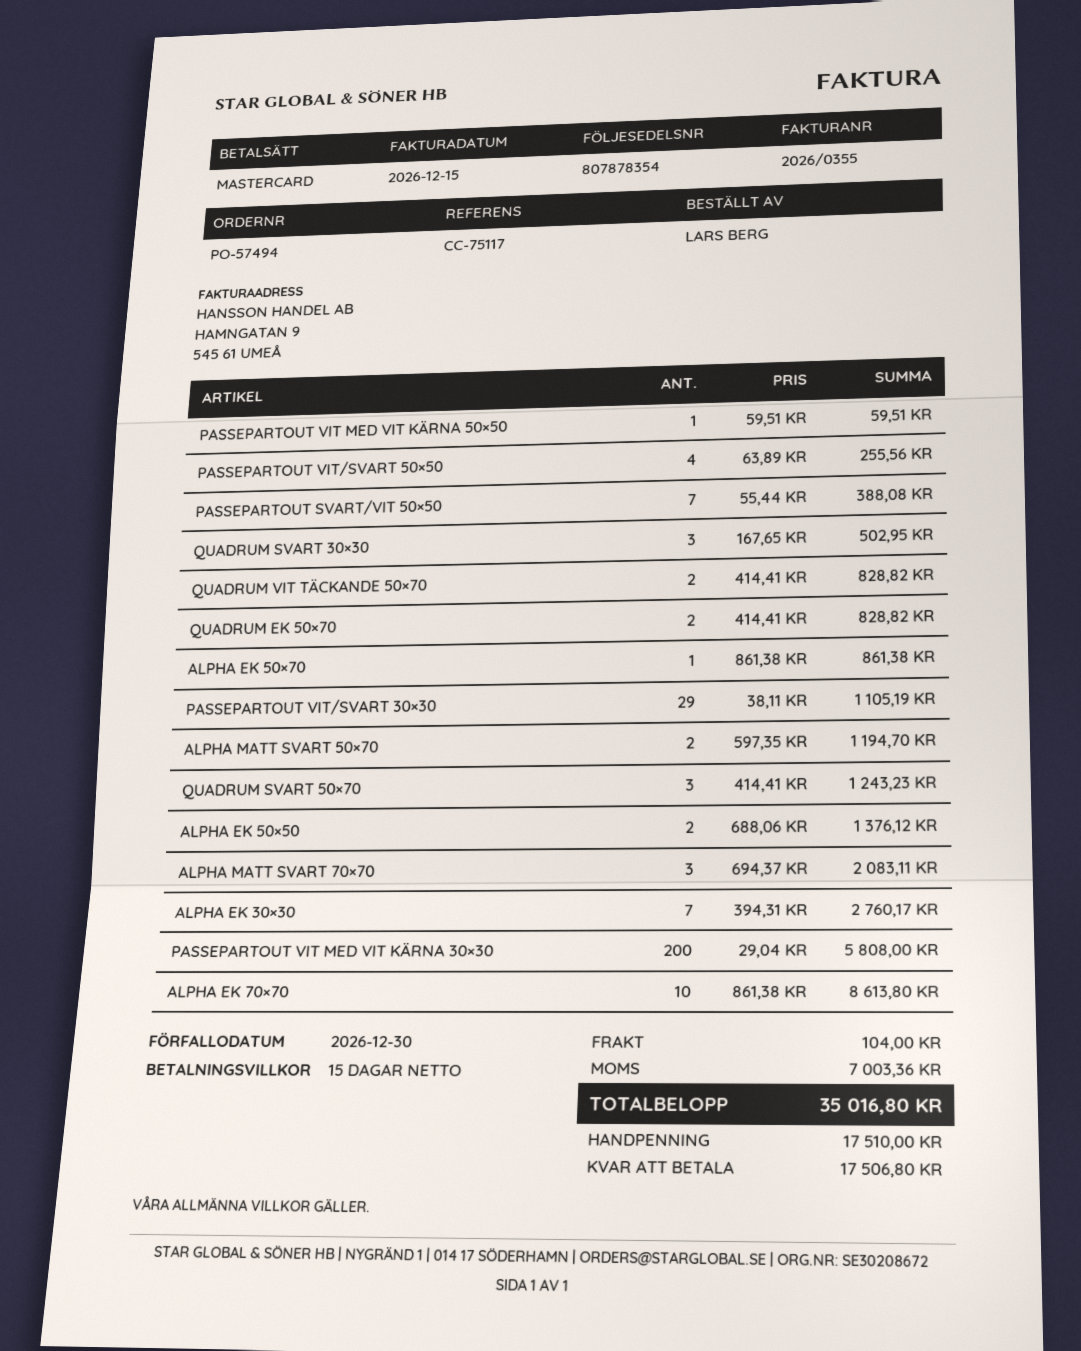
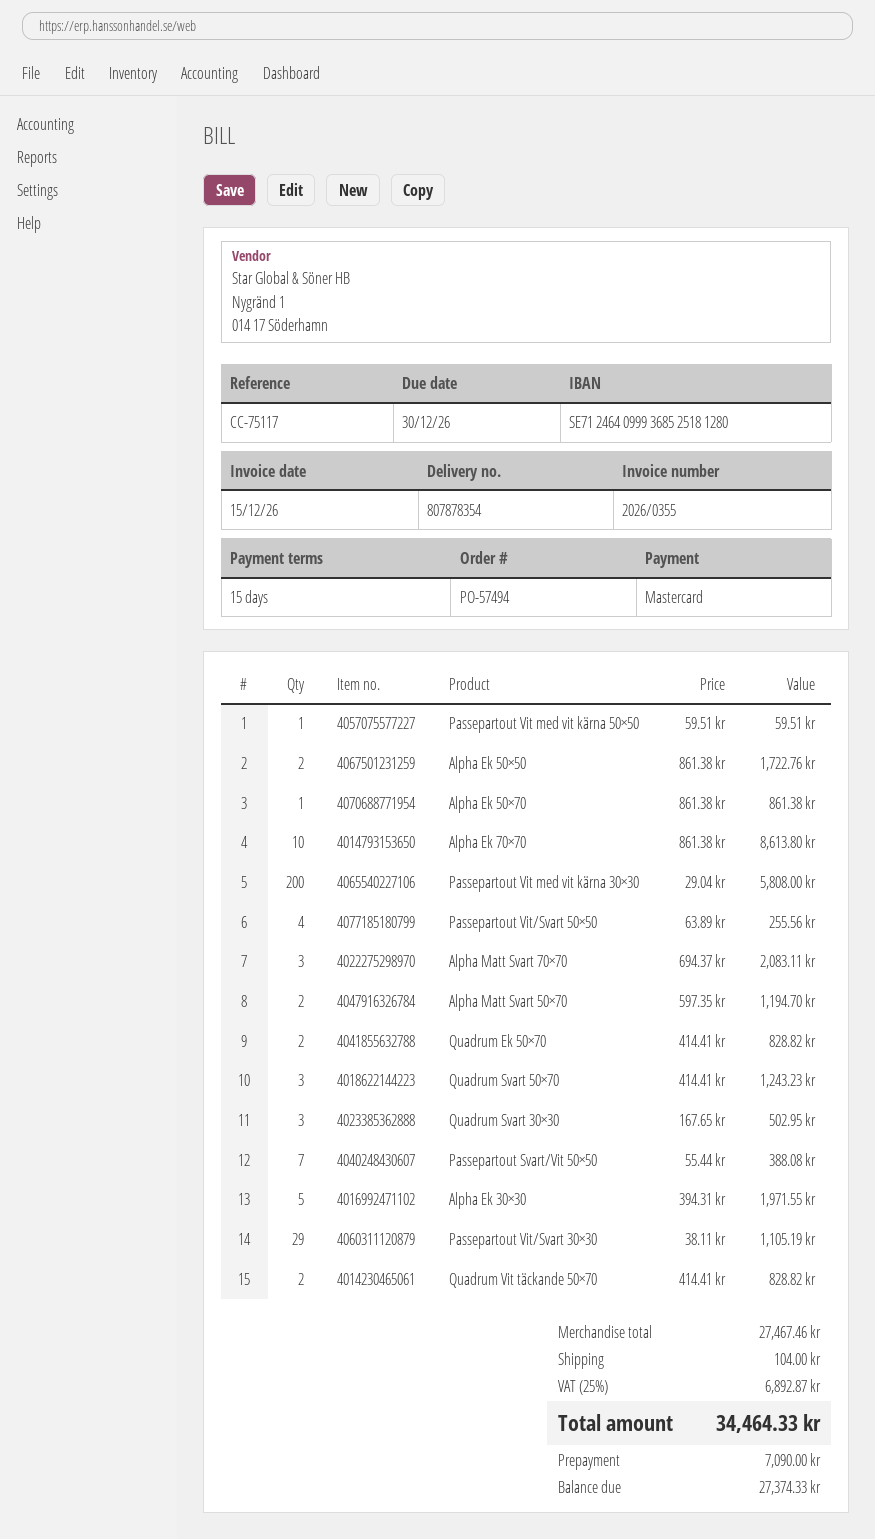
ALPHA EK 50×50: 2 x 688.06 = 1376.12 -> 2 x 861.38 = 1722.76
ALPHA EK 30×30: 7 x 394.31 = 2760.17 -> 5 x 394.31 = 1971.55
tax: 7003.36 -> 6892.87
total: 35016.80 -> 34464.33
deposit: 17510.00 -> 7090.00
balance: 17506.80 -> 27374.33

